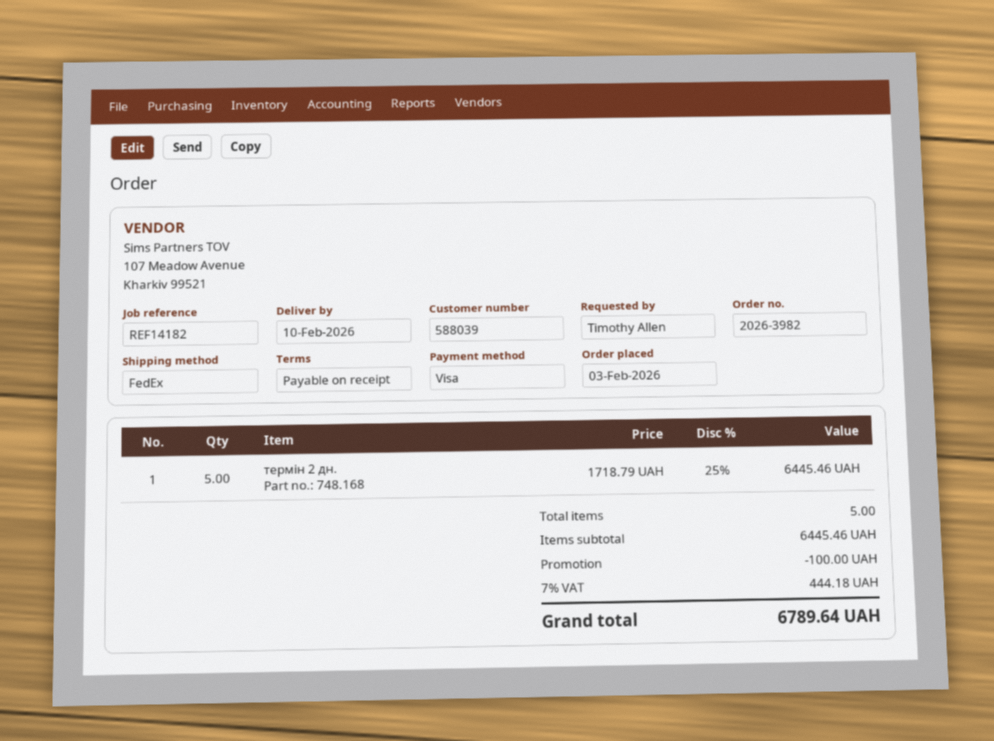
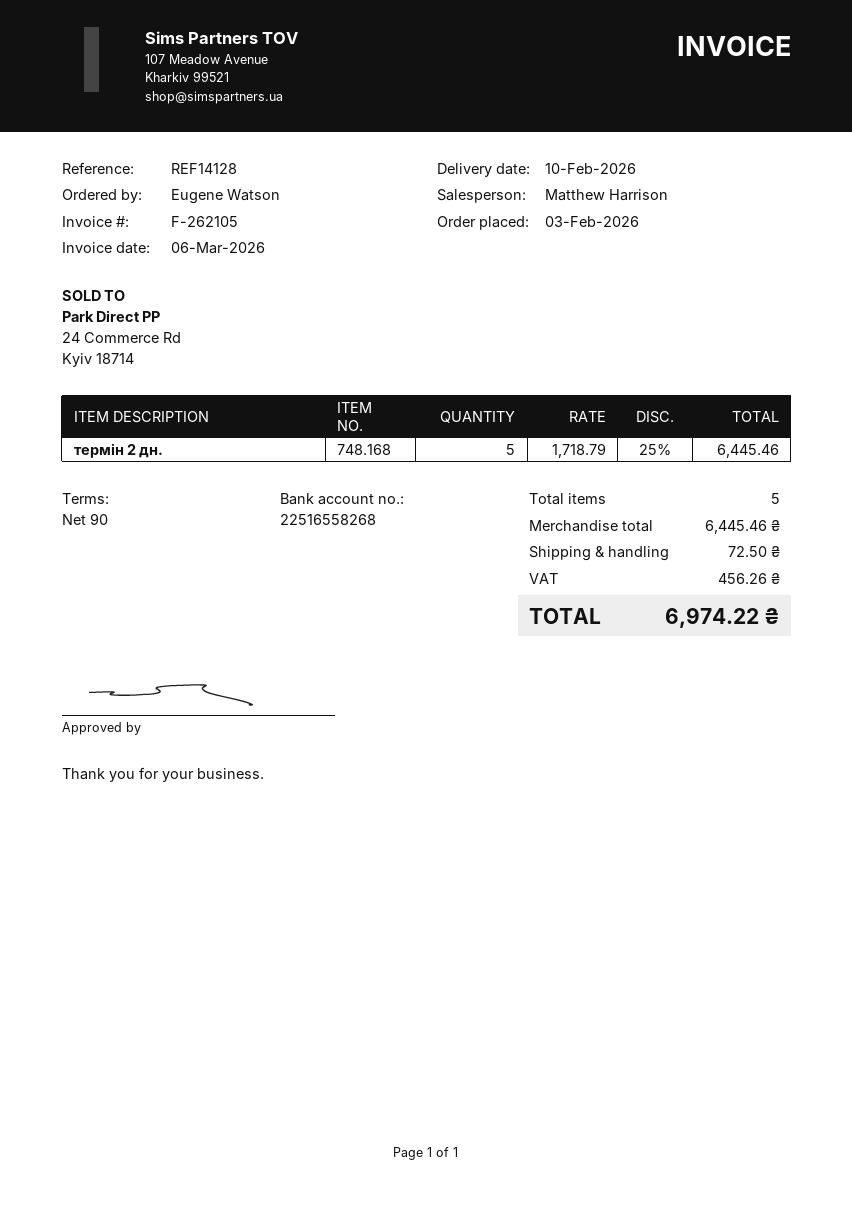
payment terms: on receipt -> 90 days
reference: REF14182 -> REF14128
ordered by: Timothy Allen -> Eugene Watson
discount: 100.00 -> none
shipping: none -> 72.50
tax: 444.18 -> 456.26
total: 6789.64 -> 6974.22

